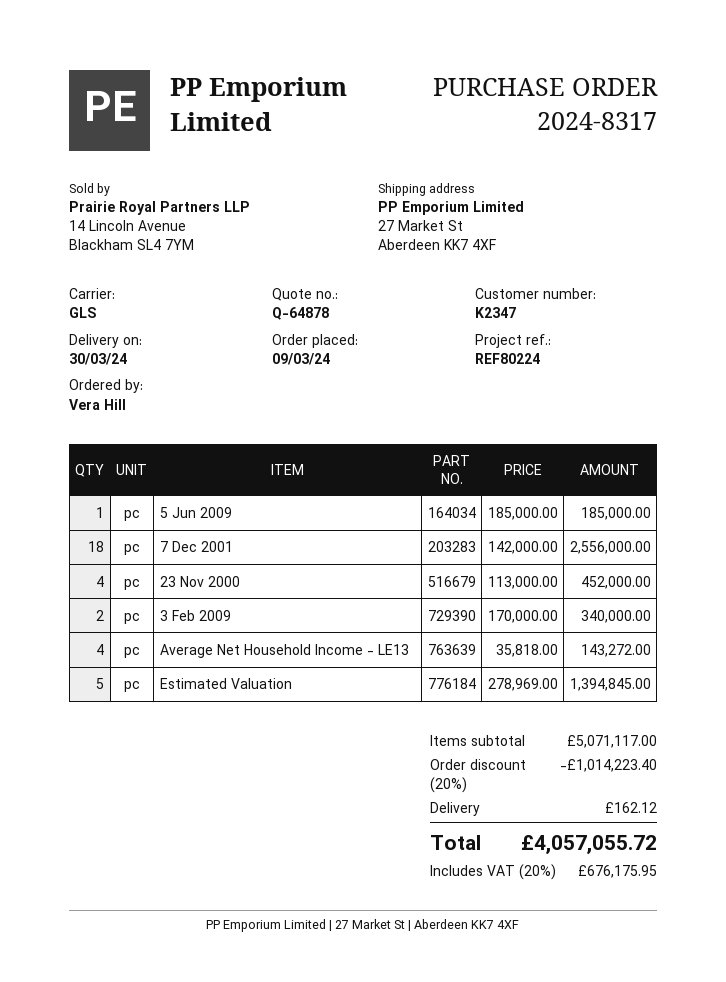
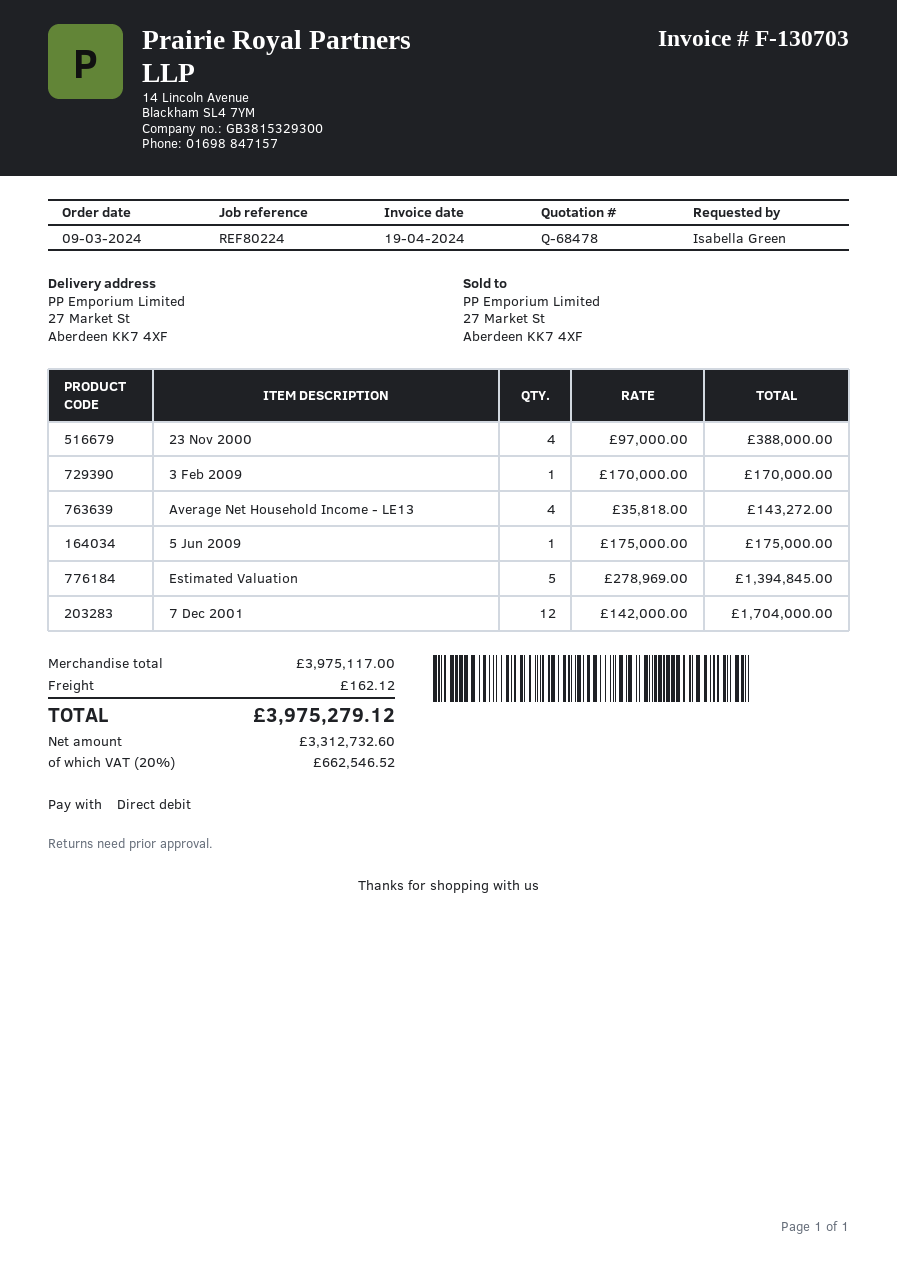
quote number: Q-64878 -> Q-68478
ordered by: Vera Hill -> Isabella Green
5 Jun 2009: 1 x 185000.00 = 185000.00 -> 1 x 175000.00 = 175000.00
7 Dec 2001: 18 x 142000.00 = 2556000.00 -> 12 x 142000.00 = 1704000.00
23 Nov 2000: 4 x 113000.00 = 452000.00 -> 4 x 97000.00 = 388000.00
3 Feb 2009: 2 x 170000.00 = 340000.00 -> 1 x 170000.00 = 170000.00
subtotal: 5071117.00 -> 3975117.00
discount: 20% = 1014223.40 -> none
tax: 20% = 676175.95 -> 20% = 662546.52
total: 4057055.72 -> 3975279.12

